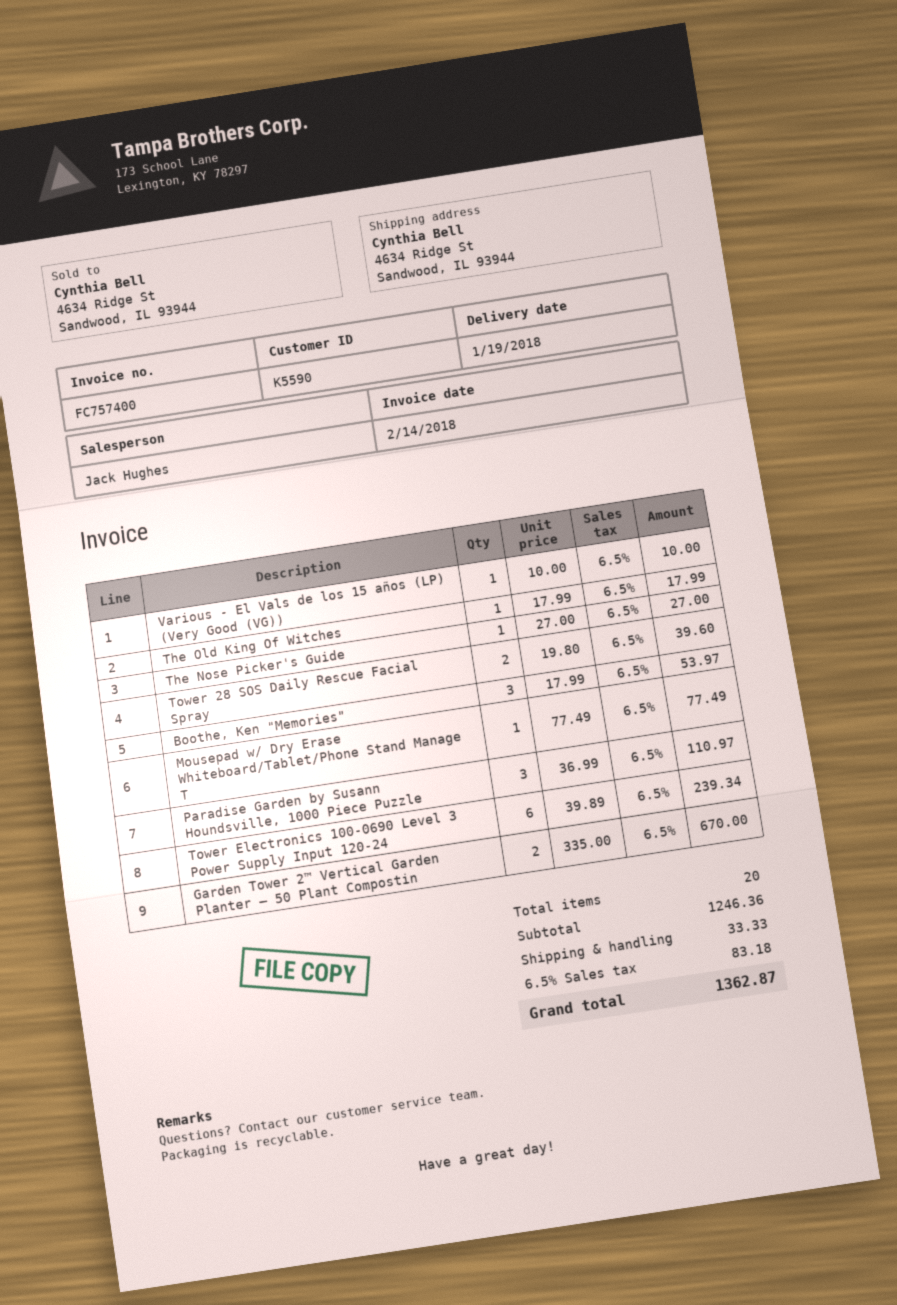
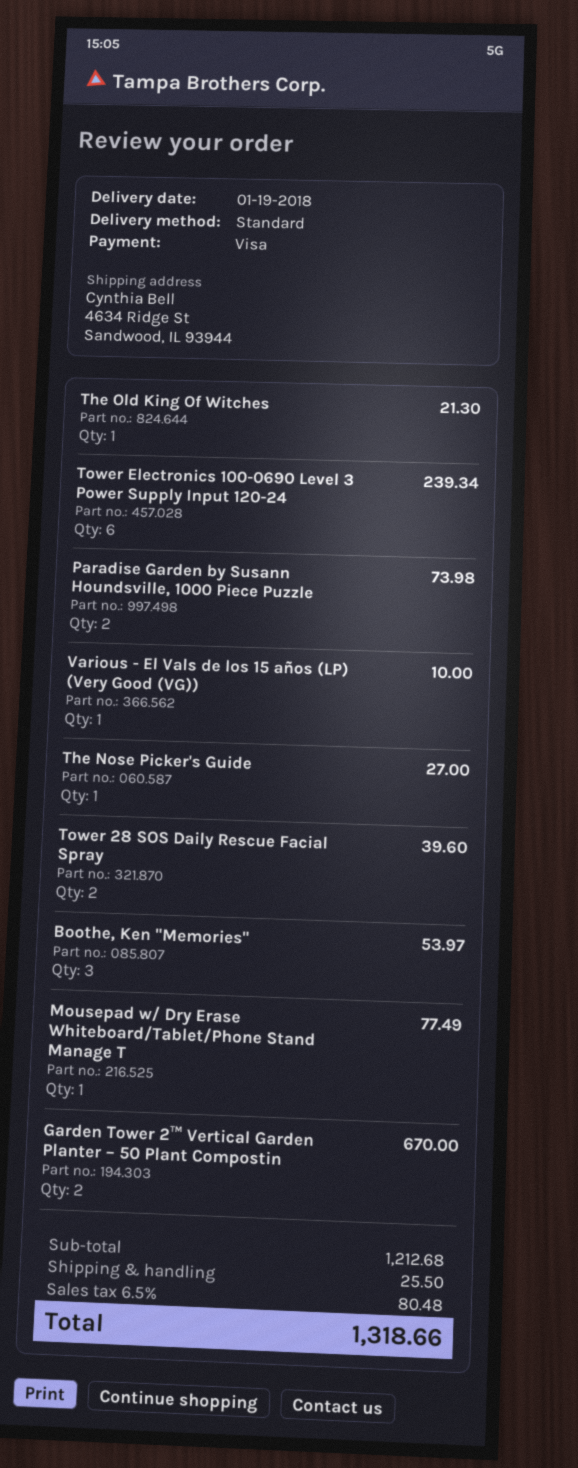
The Old King Of Witches: 1 for 17.99 -> 1 for 21.30
Paradise Garden by Susann Houndsville, 1000 Piece Puzzle: 3 for 110.97 -> 2 for 73.98
subtotal: 1246.36 -> 1212.68
shipping: 33.33 -> 25.50
tax: 6.5% = 83.18 -> 6.5% = 80.48
total: 1362.87 -> 1318.66

